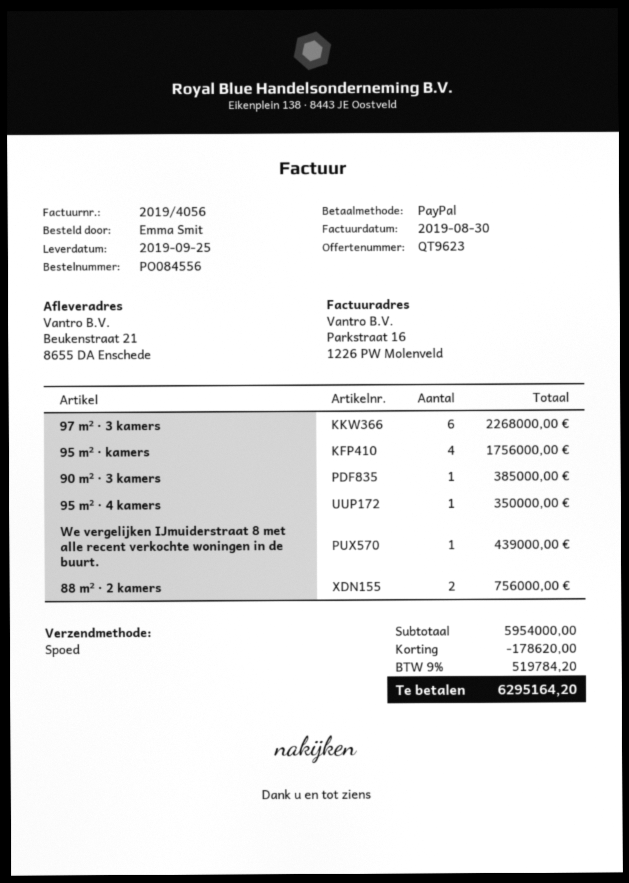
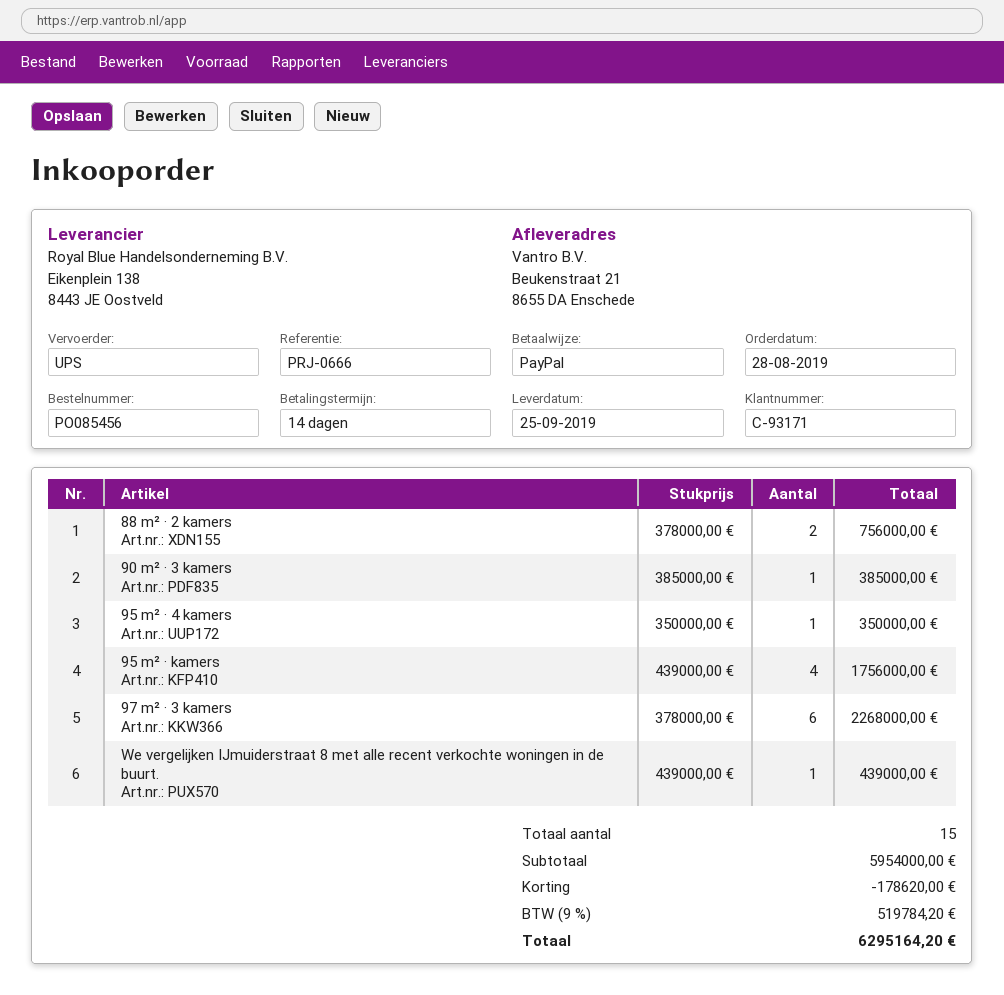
order number: PO084556 -> PO085456
shipping method: express -> UPS

